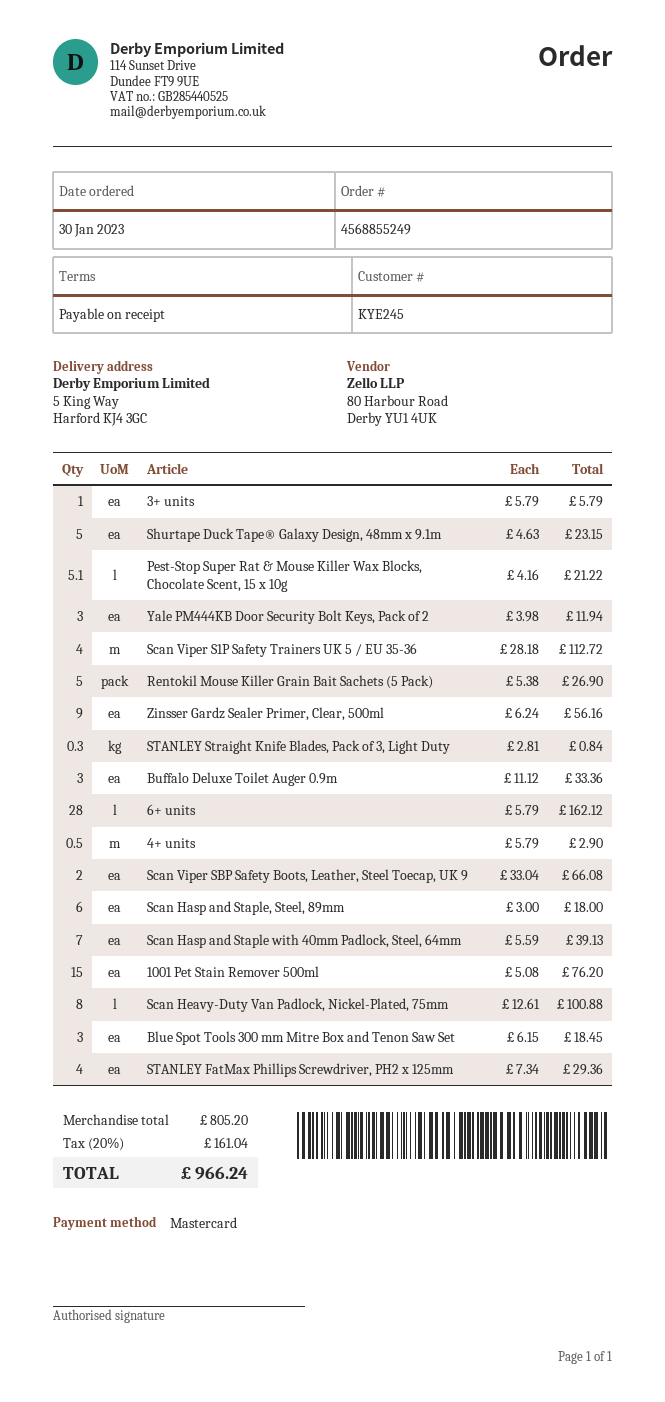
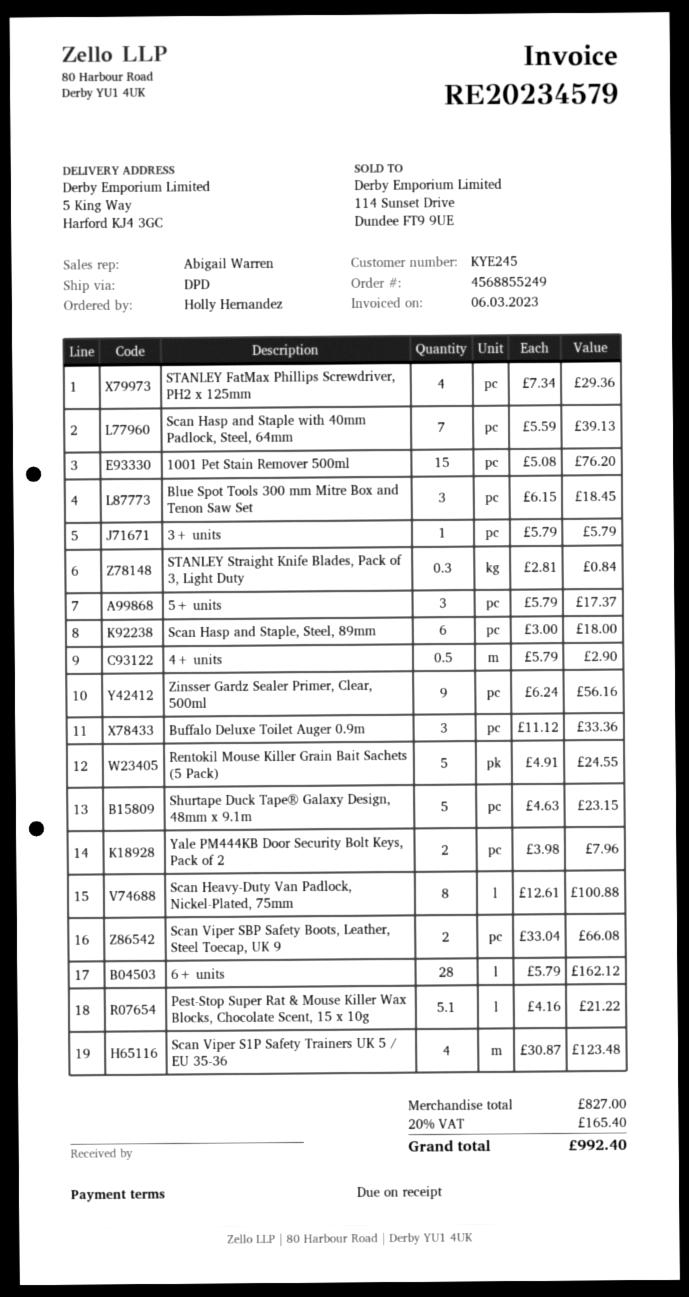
Yale PM444KB Door Security Bolt Keys, Pack of 2: 3 x 3.98 = 11.94 -> 2 x 3.98 = 7.96
Scan Viper S1P Safety Trainers UK 5 / EU 35-36: 4 x 28.18 = 112.72 -> 4 x 30.87 = 123.48
Rentokil Mouse Killer Grain Bait Sachets (5 Pack): 5 x 5.38 = 26.90 -> 5 x 4.91 = 24.55
5+ units: none -> 3 x 5.79 = 17.37
subtotal: 805.20 -> 827.00
tax: 20% = 161.04 -> 20% = 165.40
total: 966.24 -> 992.40

